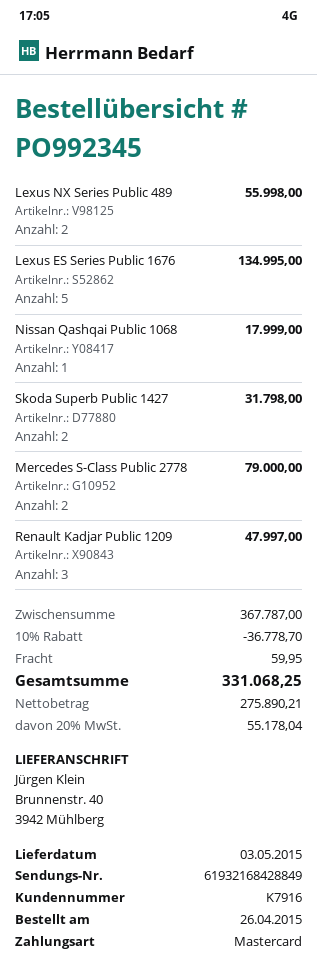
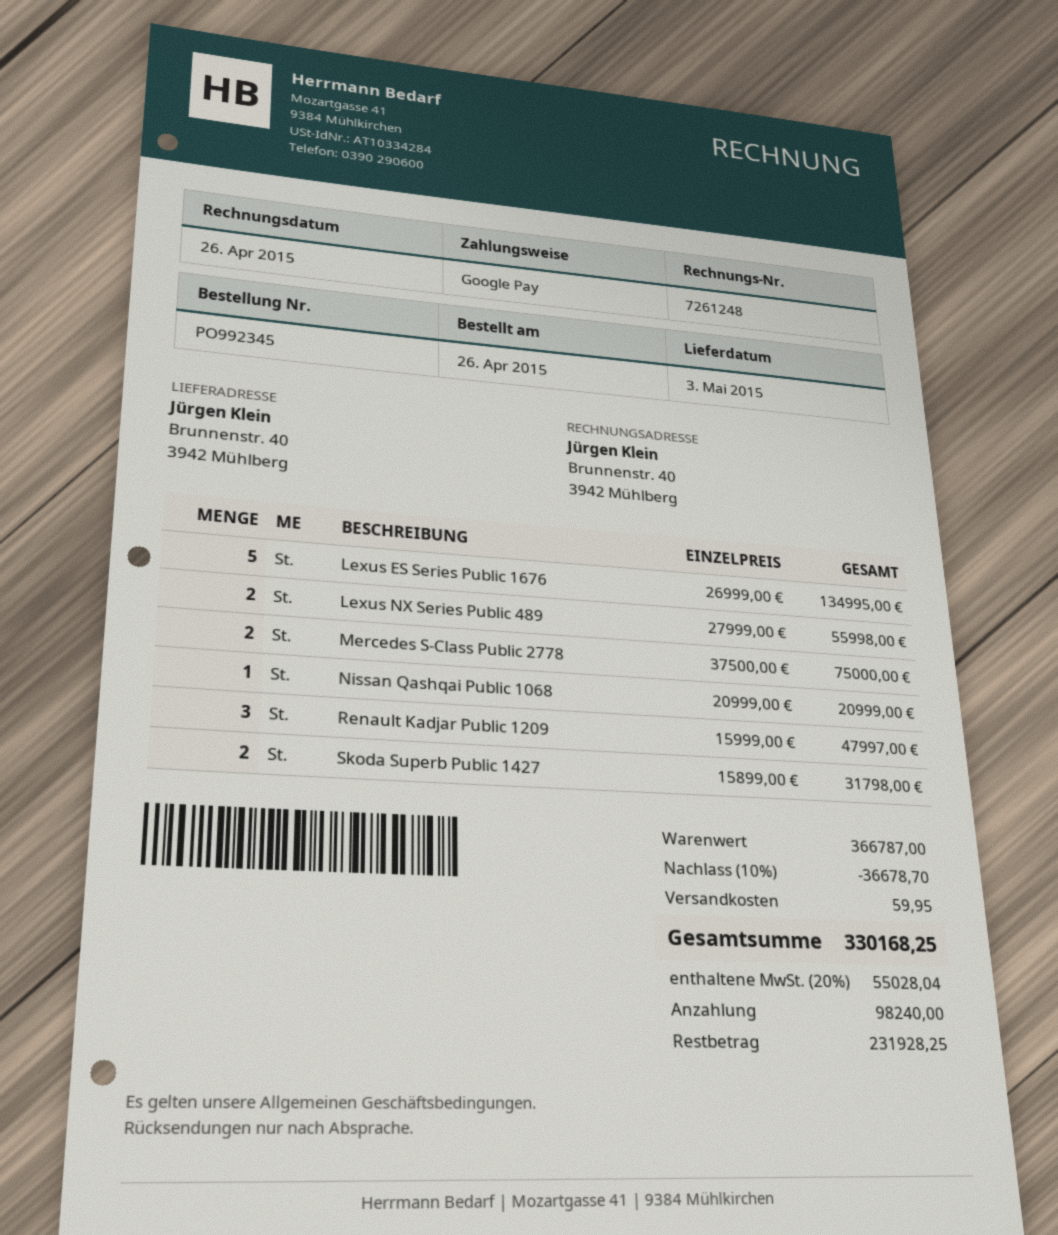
payment method: Mastercard -> Google Pay
Nissan Qashqai Public 1068: 1 for 17999.00 -> 1 for 20999.00
Mercedes S-Class Public 2778: 2 for 79000.00 -> 2 for 75000.00
subtotal: 367787.00 -> 366787.00
discount: 10% = 36778.70 -> 10% = 36678.70
tax: 20% = 55178.04 -> 20% = 55028.04
total: 331068.25 -> 330168.25

